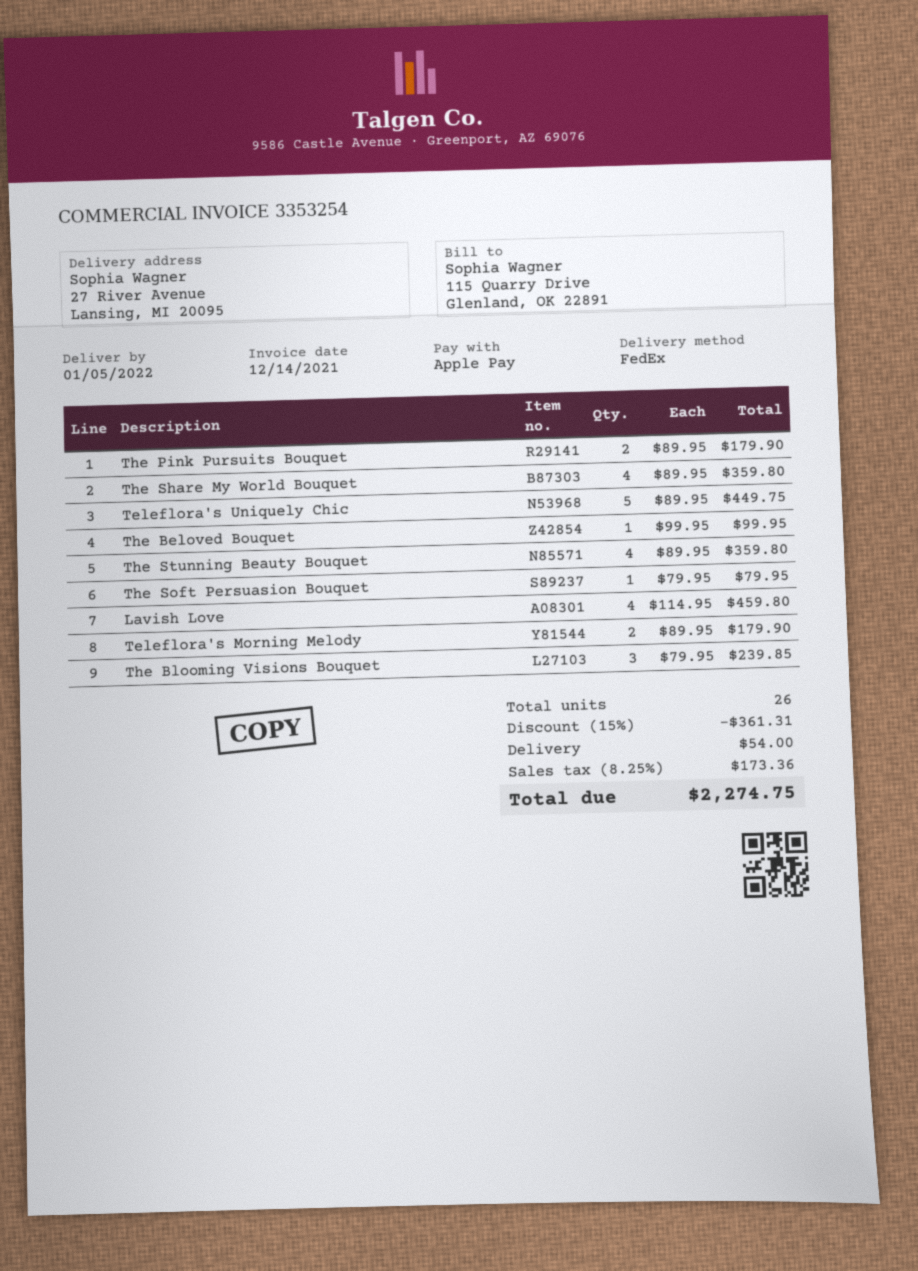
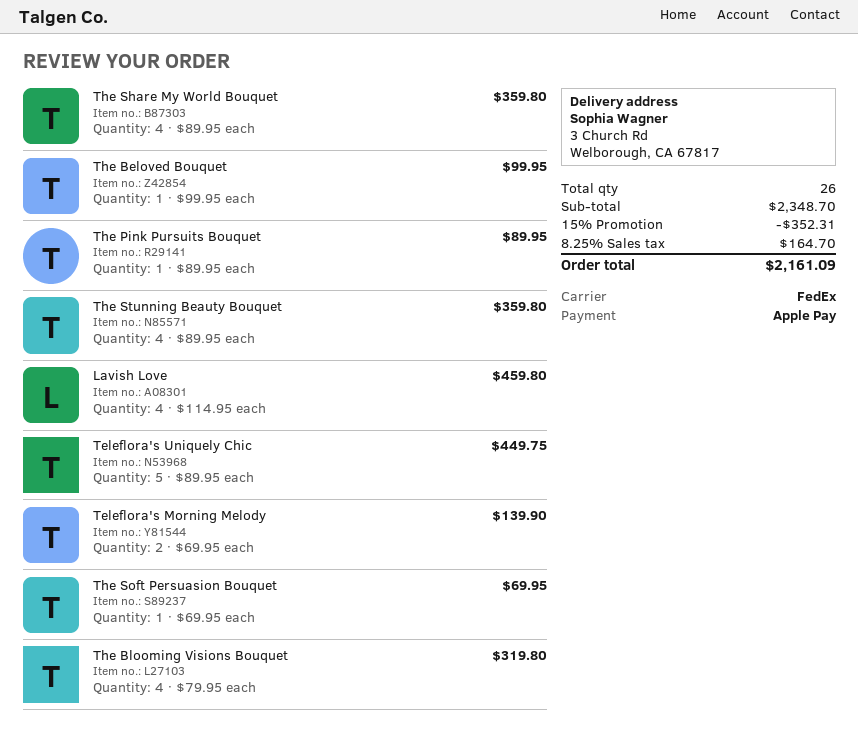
ship to: 27 River Avenue, Lansing, MI 20095 -> 3 Church Rd, Welborough, CA 67817
The Pink Pursuits Bouquet: 2 x 89.95 = 179.90 -> 1 x 89.95 = 89.95
The Soft Persuasion Bouquet: 1 x 79.95 = 79.95 -> 1 x 69.95 = 69.95
Teleflora's Morning Melody: 2 x 89.95 = 179.90 -> 2 x 69.95 = 139.90
The Blooming Visions Bouquet: 3 x 79.95 = 239.85 -> 4 x 79.95 = 319.80
discount: 15% = 361.31 -> 15% = 352.31
shipping: 54.00 -> none
tax: 8.25% = 173.36 -> 8.25% = 164.70
total: 2274.75 -> 2161.09

